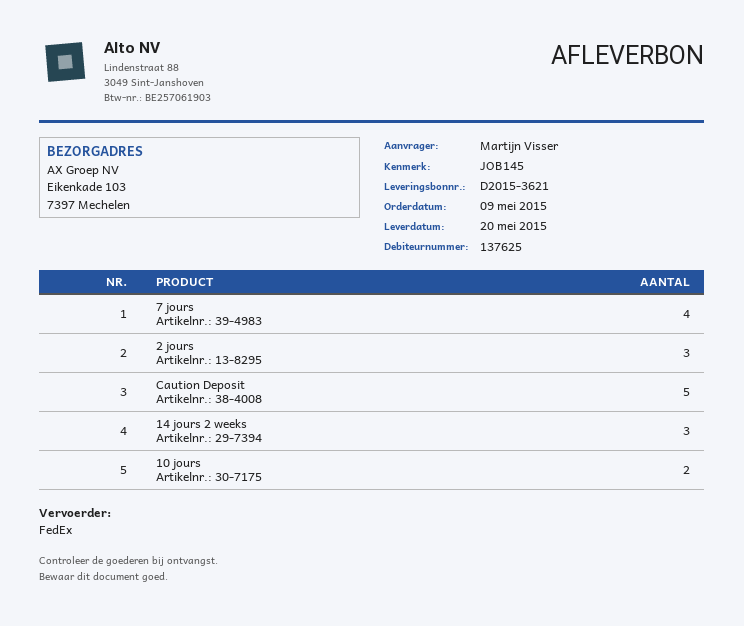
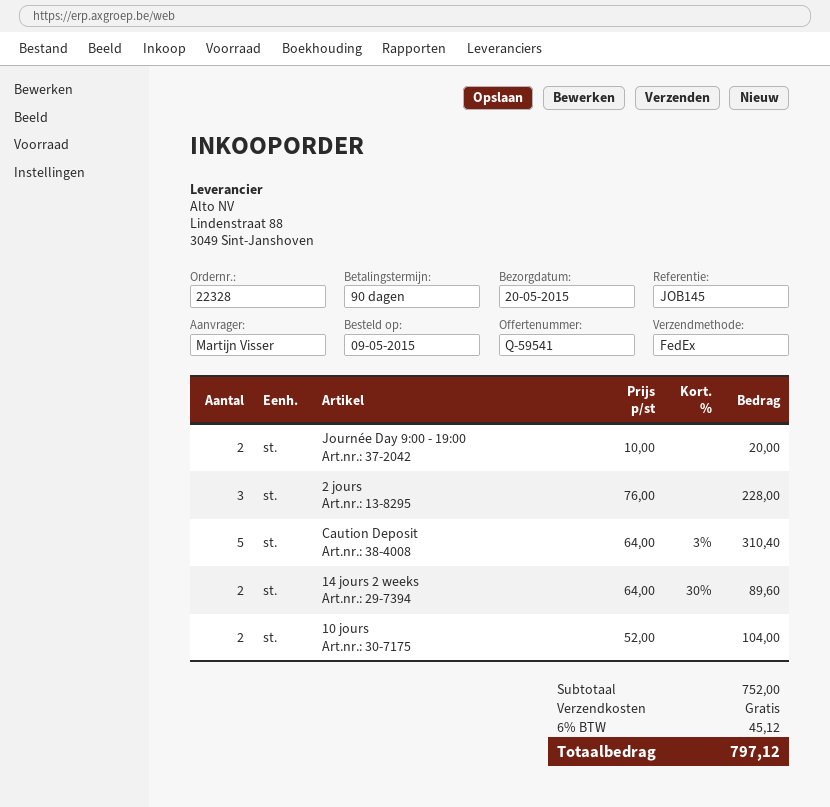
7 jours: 4 -> none
14 jours 2 weeks: 3 -> 2
Journée Day 9:00 - 19:00: none -> 2

